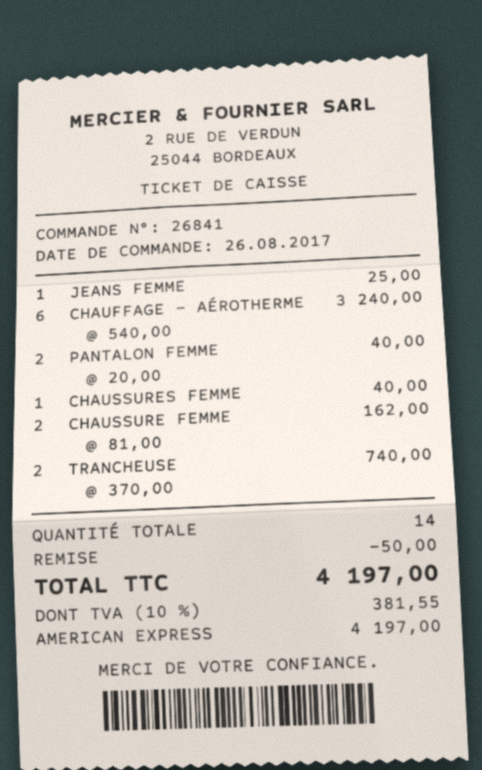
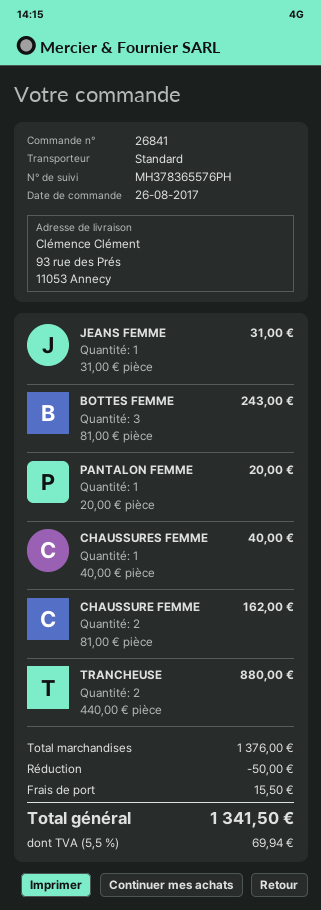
JEANS FEMME: 1 x 25.00 = 25.00 -> 1 x 31.00 = 31.00
CHAUFFAGE - AÉROTHERME: 6 x 540.00 = 3240.00 -> none
PANTALON FEMME: 2 x 20.00 = 40.00 -> 1 x 20.00 = 20.00
TRANCHEUSE: 2 x 370.00 = 740.00 -> 2 x 440.00 = 880.00
BOTTES FEMME: none -> 3 x 81.00 = 243.00
shipping: none -> 15.50
tax: 10% = 381.55 -> 5.5% = 69.94
total: 4197.00 -> 1341.50

